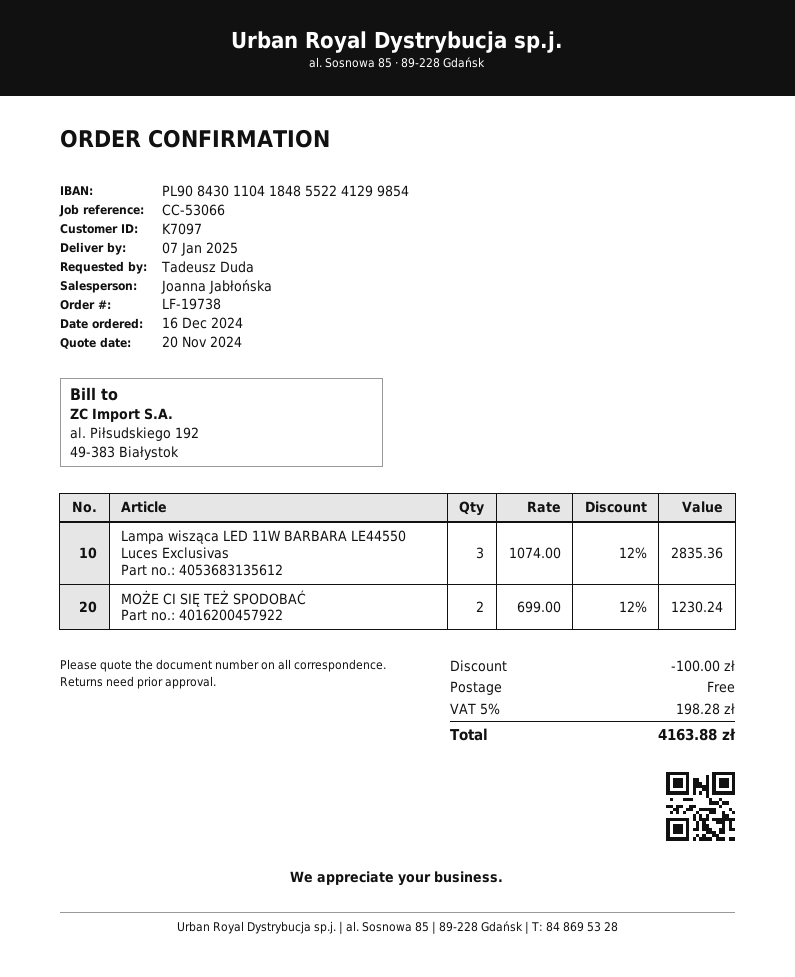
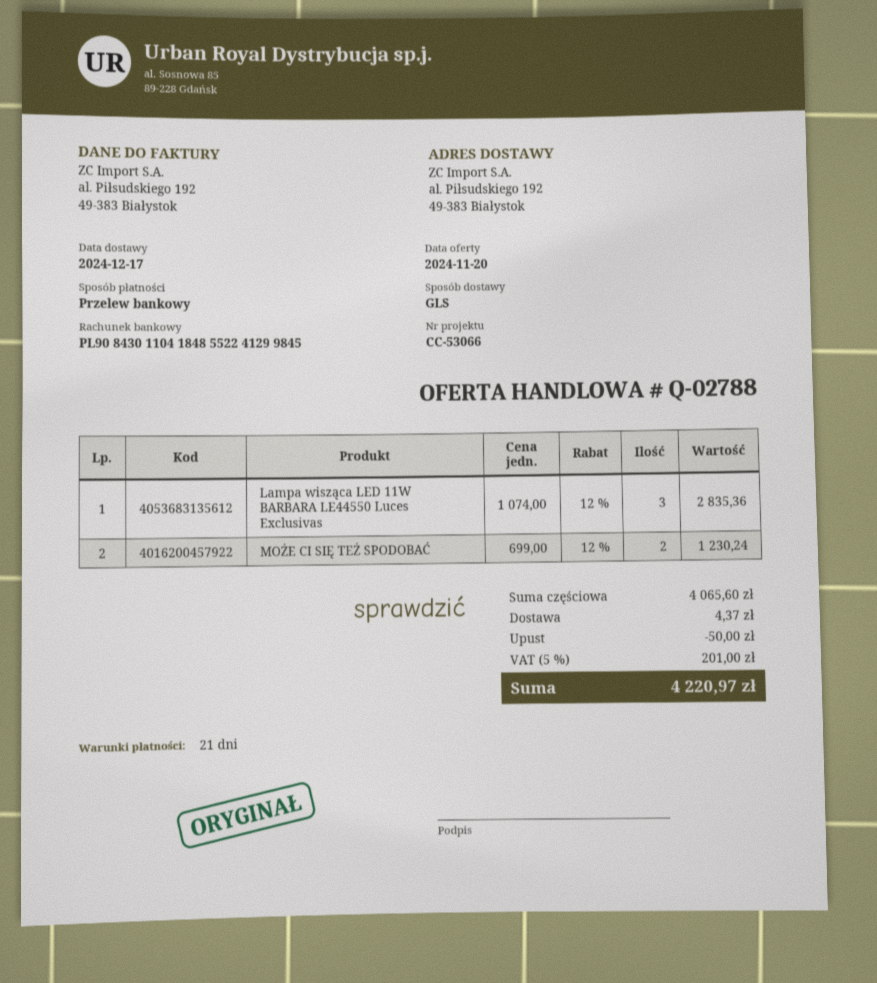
delivery date: 2025-01-07 -> 2024-12-17
bank account: PL90843011041848552241299854 -> PL90843011041848552241299845
discount: 100.00 -> 50.00
shipping: 0.00 -> 4.37
tax: 5% = 198.28 -> 5% = 201.00
total: 4163.88 -> 4220.97

